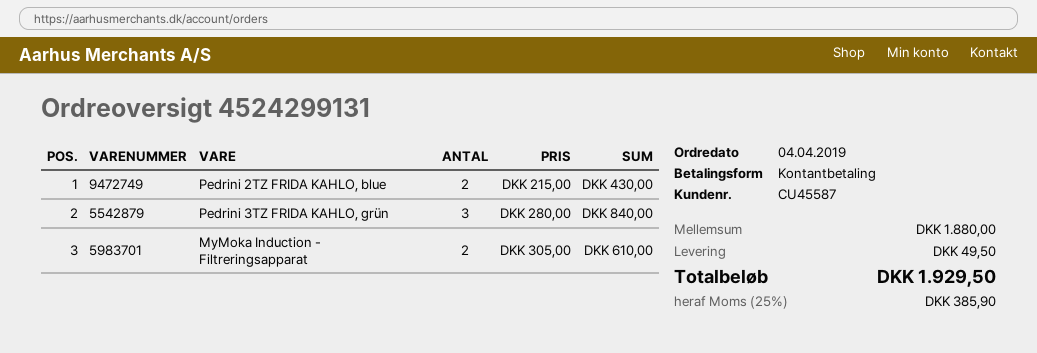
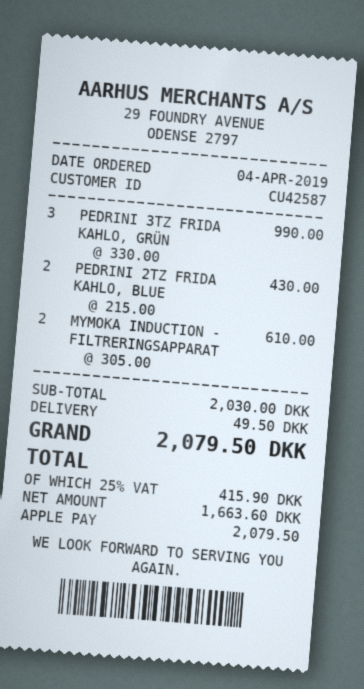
customer number: CU45587 -> CU42587
payment method: cash -> Apple Pay
Pedrini 3TZ FRIDA KAHLO, grün: 3 x 280.00 = 840.00 -> 3 x 330.00 = 990.00
subtotal: 1880.00 -> 2030.00
tax: 25% = 385.90 -> 25% = 415.90
total: 1929.50 -> 2079.50

